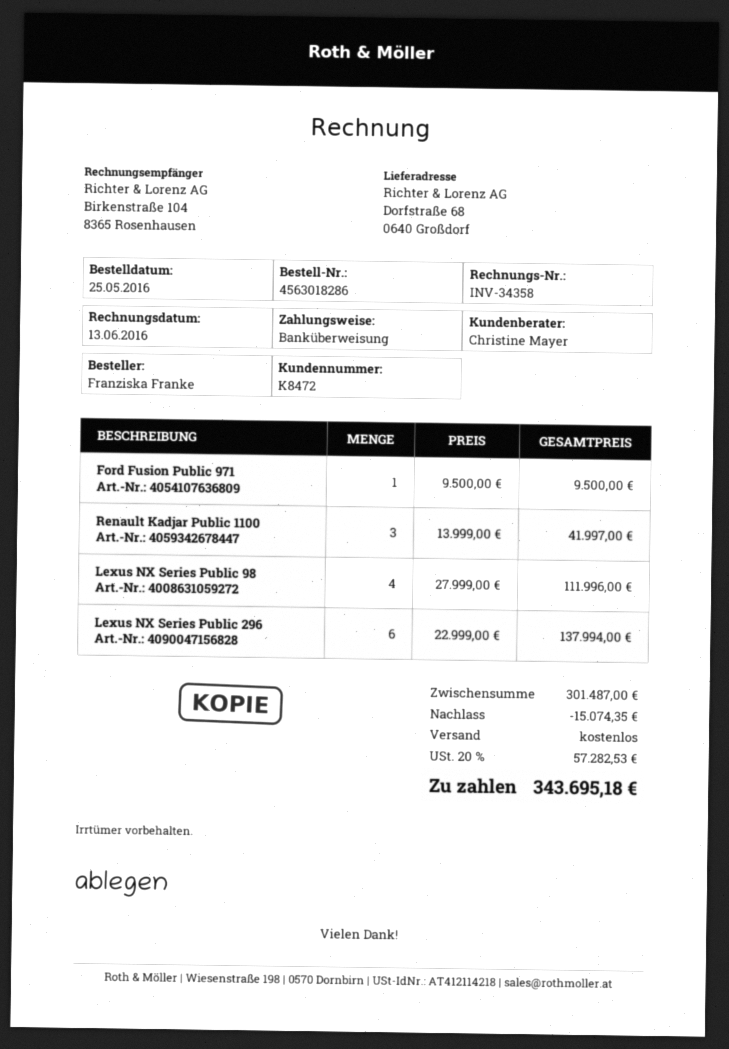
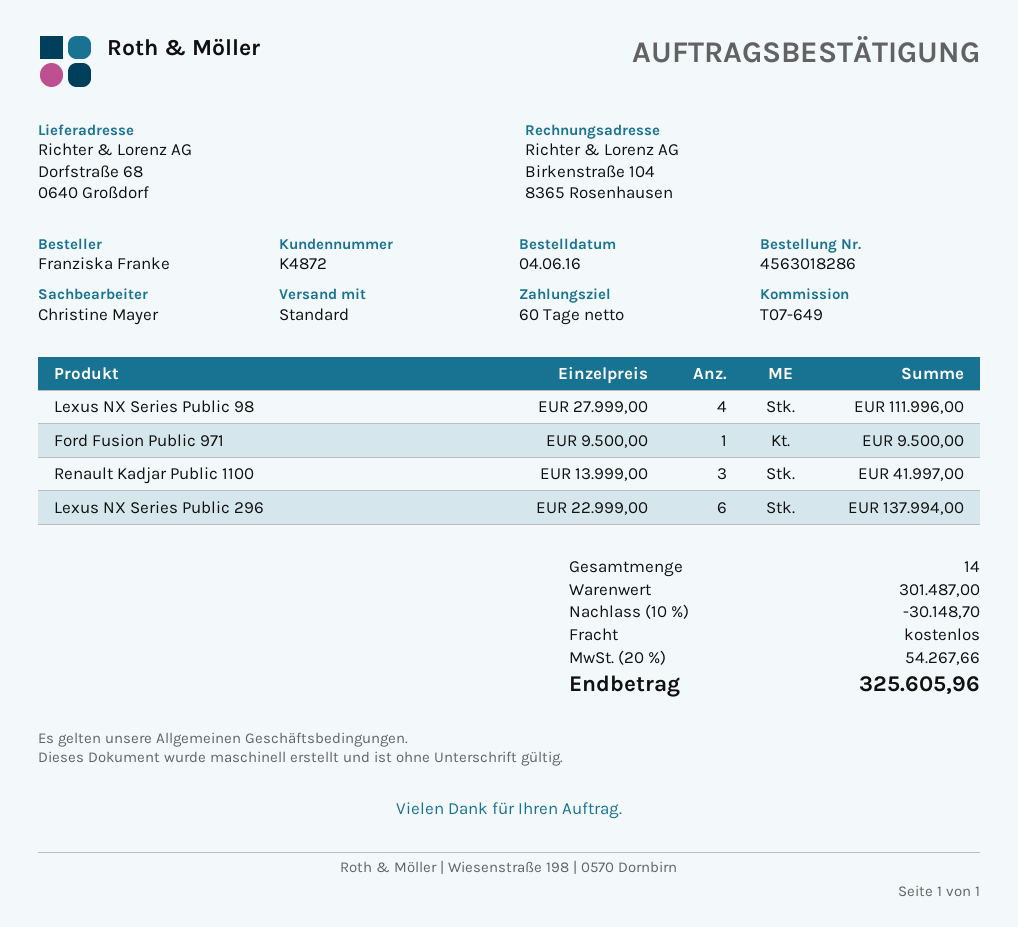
order date: 2016-05-25 -> 2016-06-04
customer number: K8472 -> K4872
discount: 15074.35 -> 30148.70
tax: 20% = 57282.53 -> 20% = 54267.66
total: 343695.18 -> 325605.96

